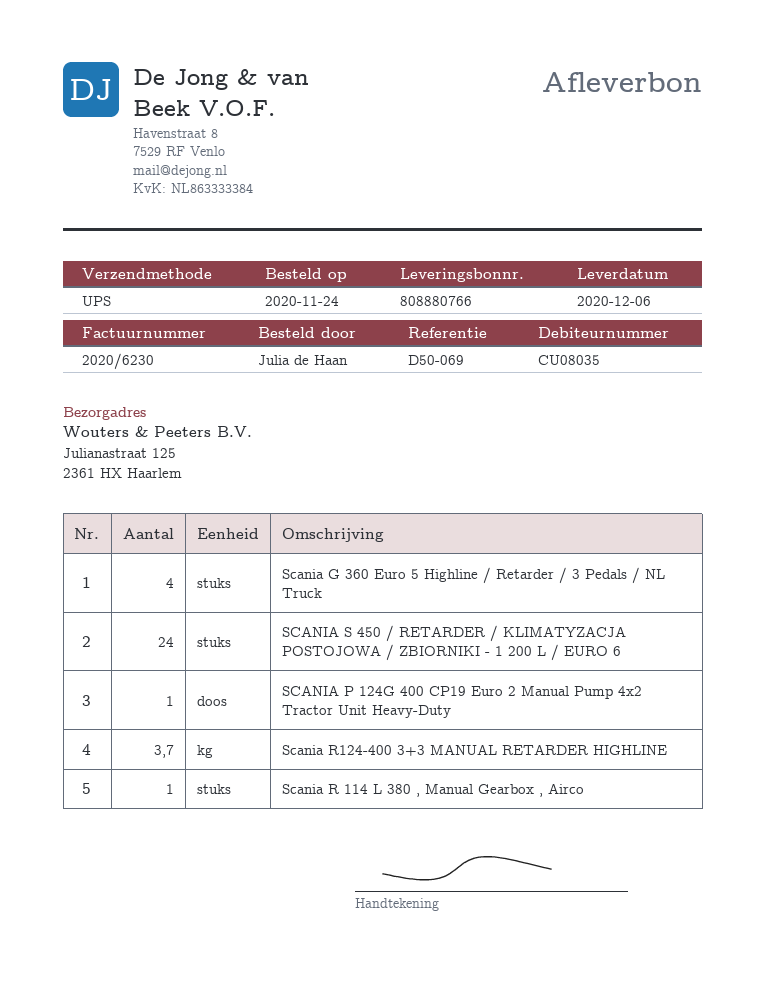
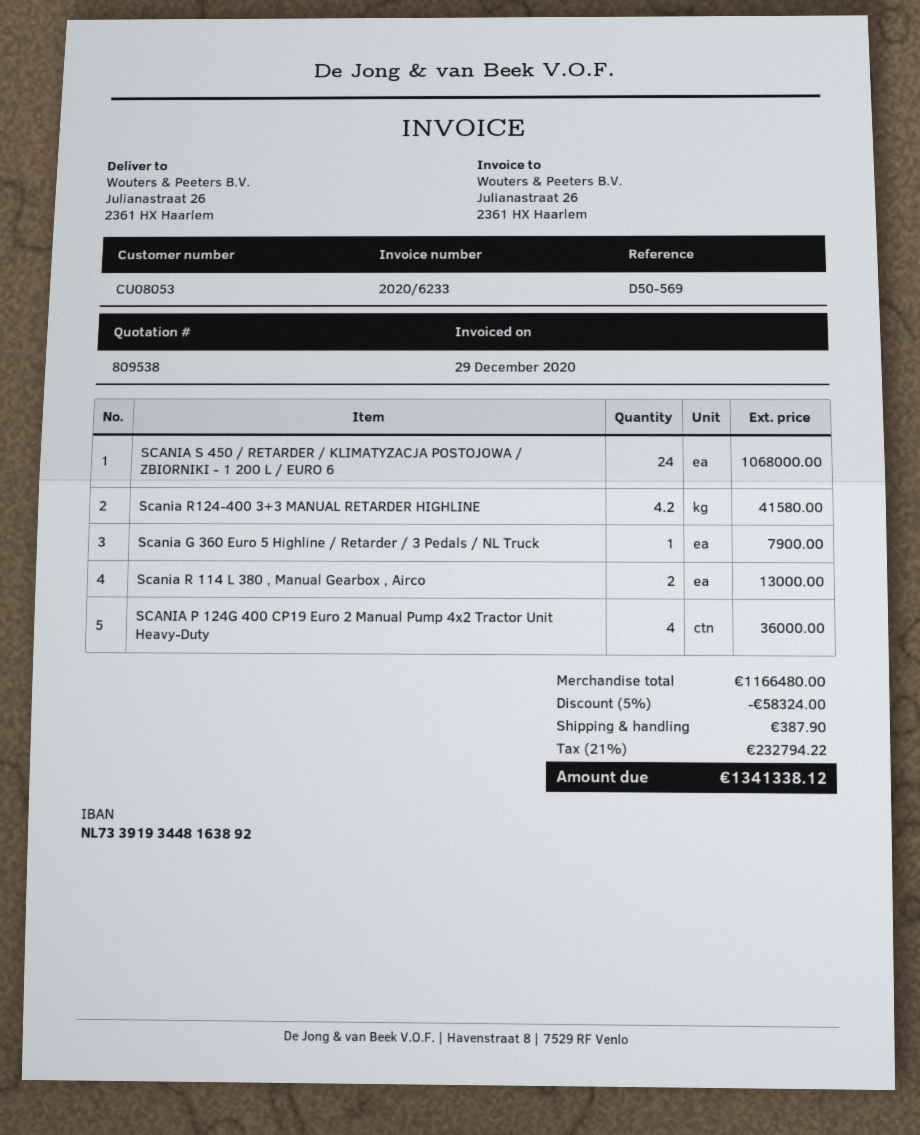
invoice number: 2020/6230 -> 2020/6233
customer number: CU08035 -> CU08053
reference: D50-069 -> D50-569
ship to: Julianastraat 125, 2361 HX Haarlem -> Julianastraat 26, 2361 HX Haarlem
Scania G 360 Euro 5 Highline / Retarder / 3 Pedals / NL Truck: 4 -> 1
SCANIA P 124G 400 CP19 Euro 2 Manual Pump 4x2 Tractor Unit Heavy-Duty: 1 -> 4
Scania R124-400 3+3 MANUAL RETARDER HIGHLINE: 3.7 -> 4.2
Scania R 114 L 380 , Manual Gearbox , Airco: 1 -> 2

